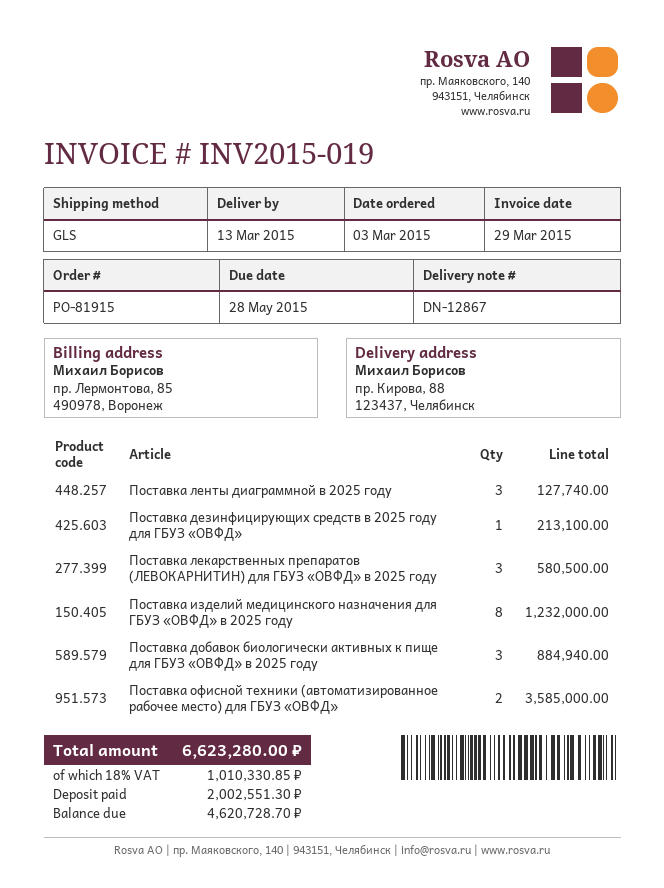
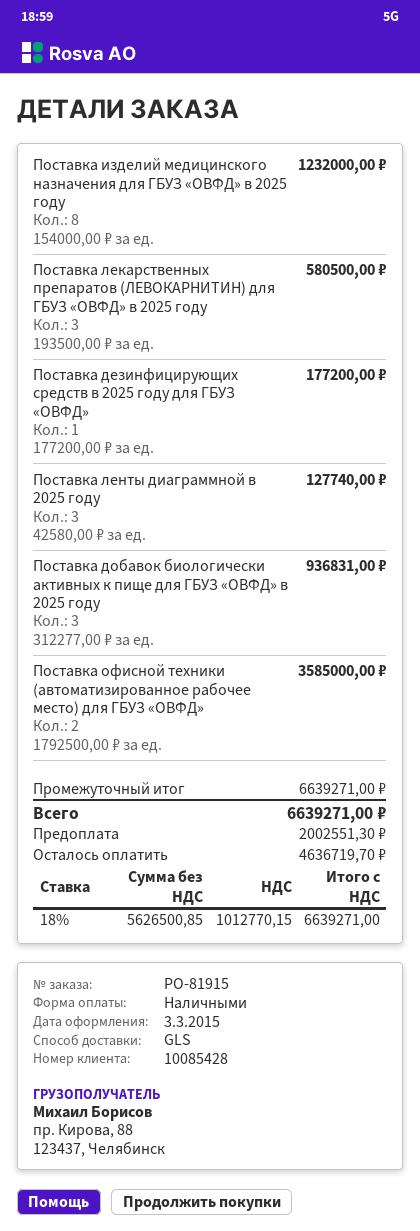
Поставка дезинфицирующих средств в 2025 году для ГБУЗ «ОВФД»: 1 for 213100.00 -> 1 for 177200.00
Поставка добавок биологически активных к пище для ГБУЗ «ОВФД» в 2025 году: 3 for 884940.00 -> 3 for 936831.00
tax: 18% = 1010330.85 -> 18% = 1012770.15
total: 6623280.00 -> 6639271.00
balance: 4620728.70 -> 4636719.70

